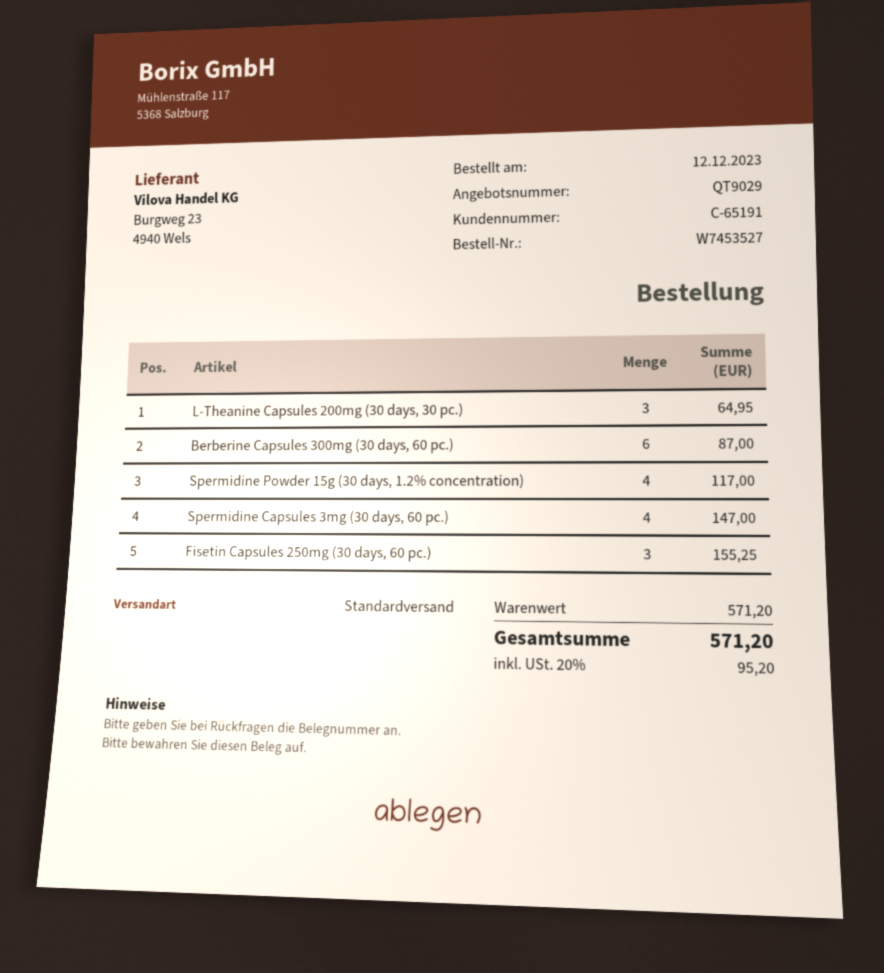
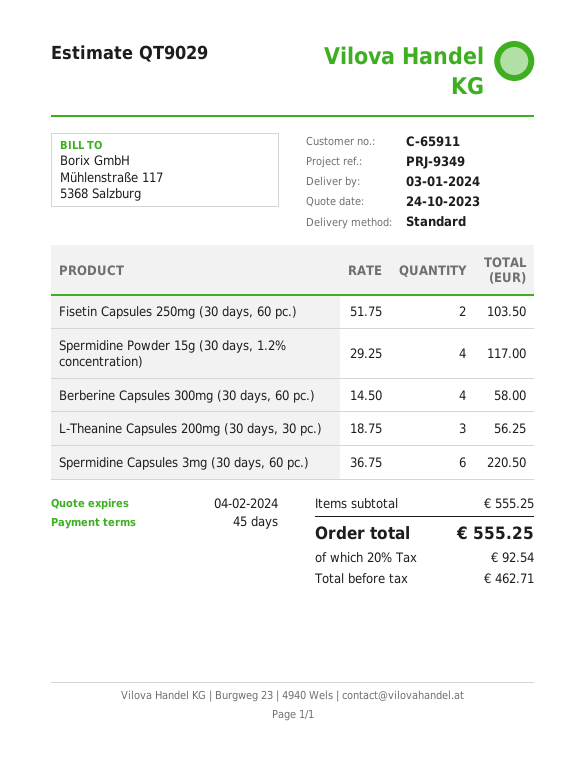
customer number: C-65191 -> C-65911
L-Theanine Capsules 200mg (30 days, 30 pc.): 3 for 64.95 -> 3 for 56.25
Berberine Capsules 300mg (30 days, 60 pc.): 6 for 87.00 -> 4 for 58.00
Spermidine Capsules 3mg (30 days, 60 pc.): 4 for 147.00 -> 6 for 220.50
Fisetin Capsules 250mg (30 days, 60 pc.): 3 for 155.25 -> 2 for 103.50
subtotal: 571.20 -> 555.25
tax: 20% = 95.20 -> 20% = 92.54
total: 571.20 -> 555.25

